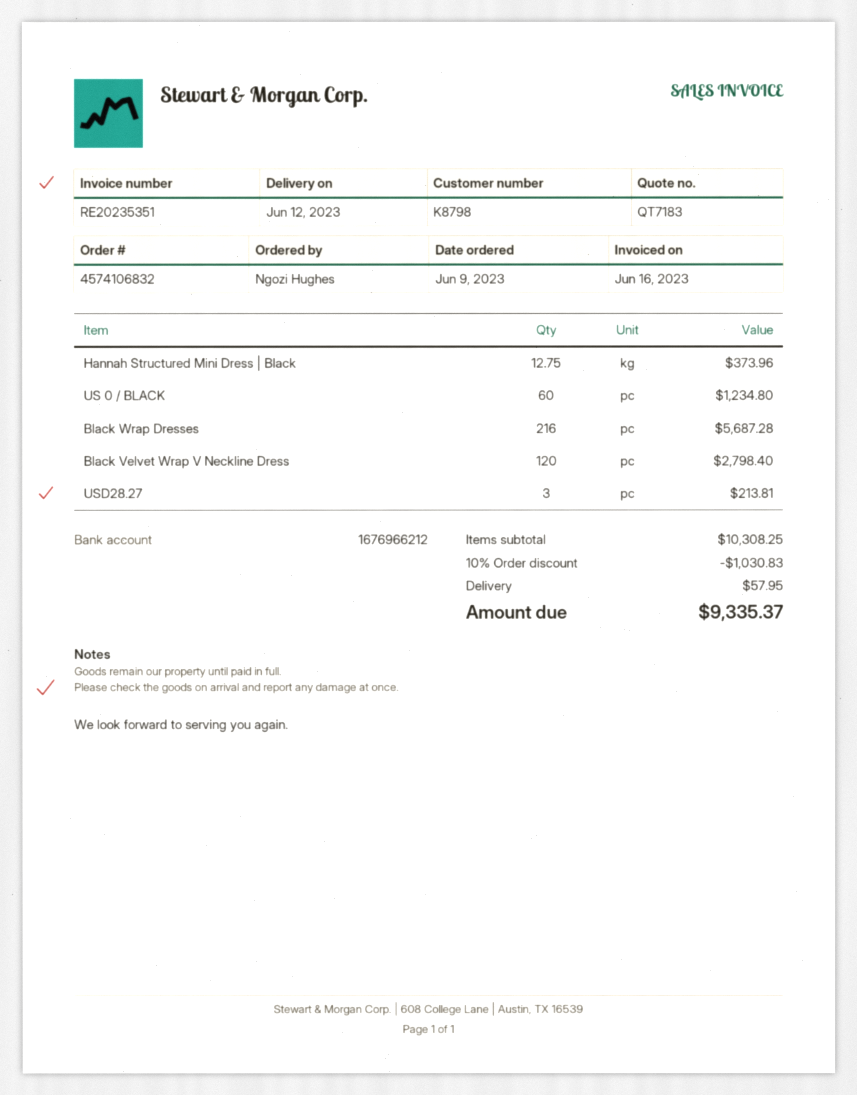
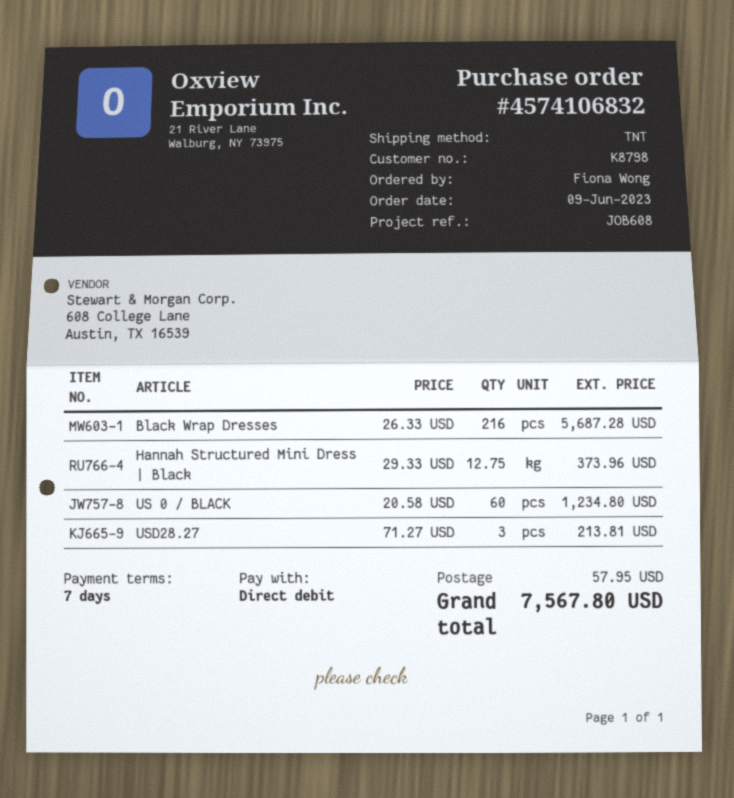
ordered by: Ngozi Hughes -> Fiona Wong
Black Velvet Wrap V Neckline Dress: 120 for 2798.40 -> none
discount: 10% = 1030.83 -> none
total: 9335.37 -> 7567.80

